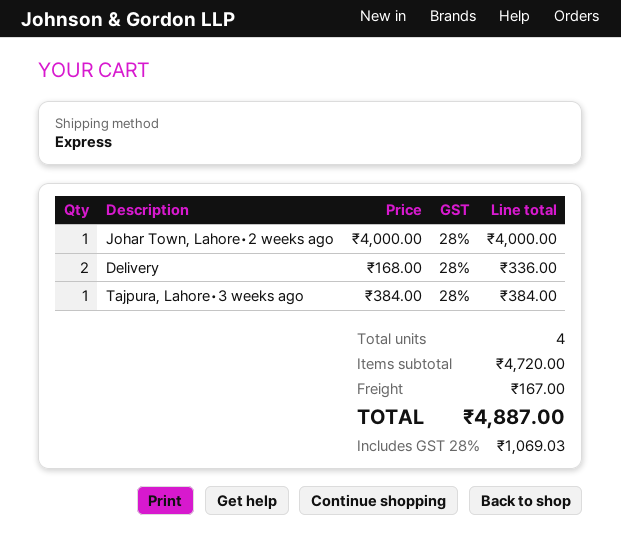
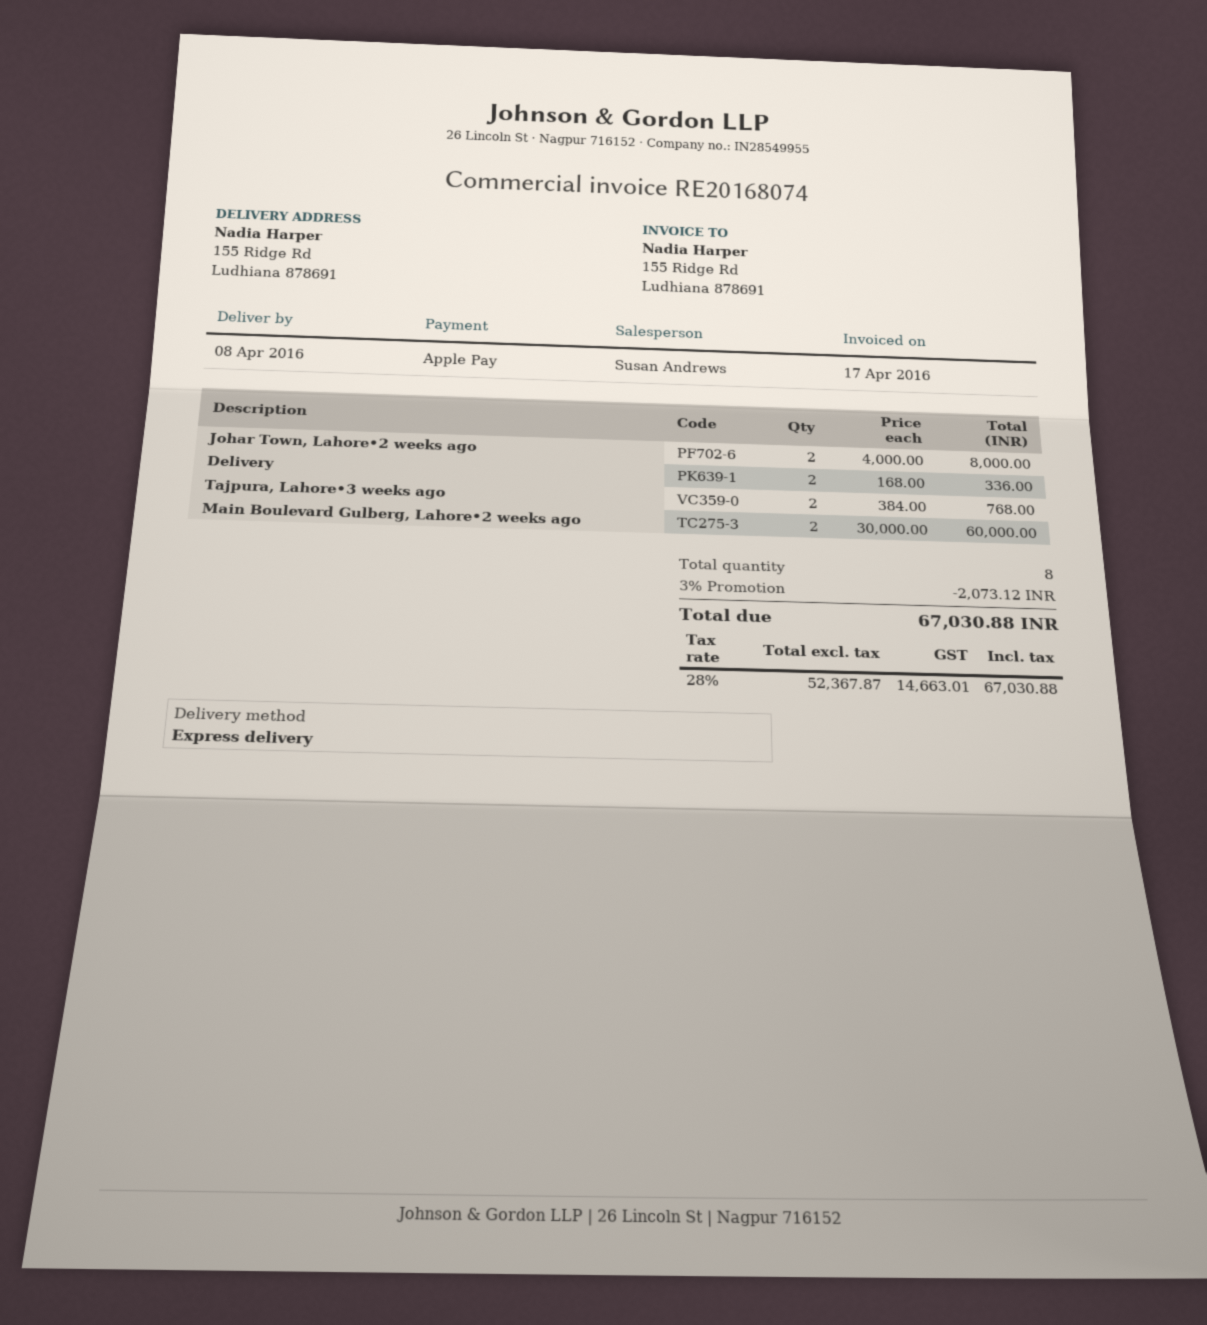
Johar Town, Lahore•2 weeks ago: 1 x 4000.00 = 4000.00 -> 2 x 4000.00 = 8000.00
Tajpura, Lahore•3 weeks ago: 1 x 384.00 = 384.00 -> 2 x 384.00 = 768.00
Main Boulevard Gulberg, Lahore•2 weeks ago: none -> 2 x 30000.00 = 60000.00
total quantity: 4 -> 8
discount: none -> 3% = 2073.12
shipping: 167.00 -> none
tax: 28% = 1069.03 -> 28% = 14663.01
total: 4887.00 -> 67030.88

